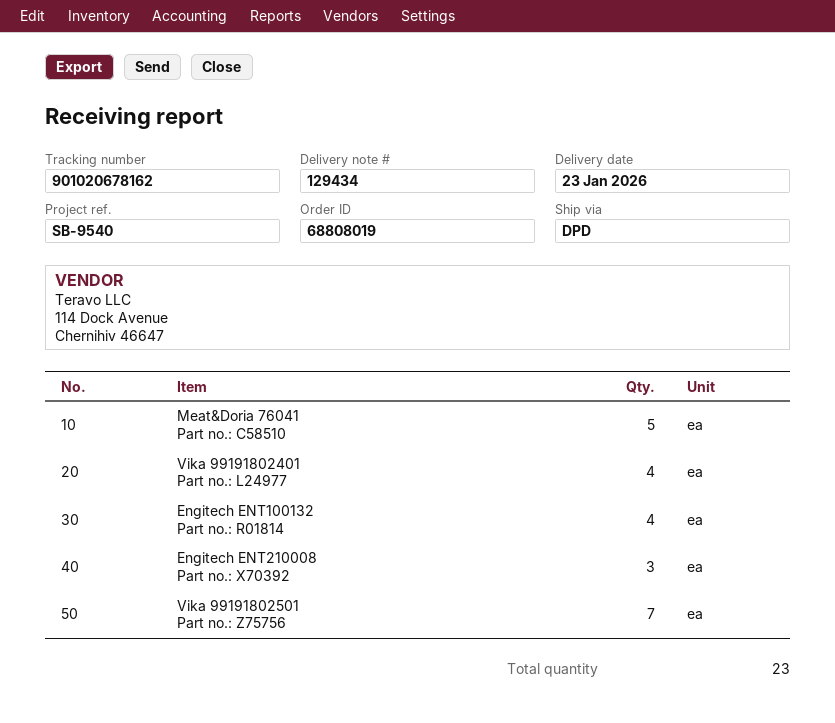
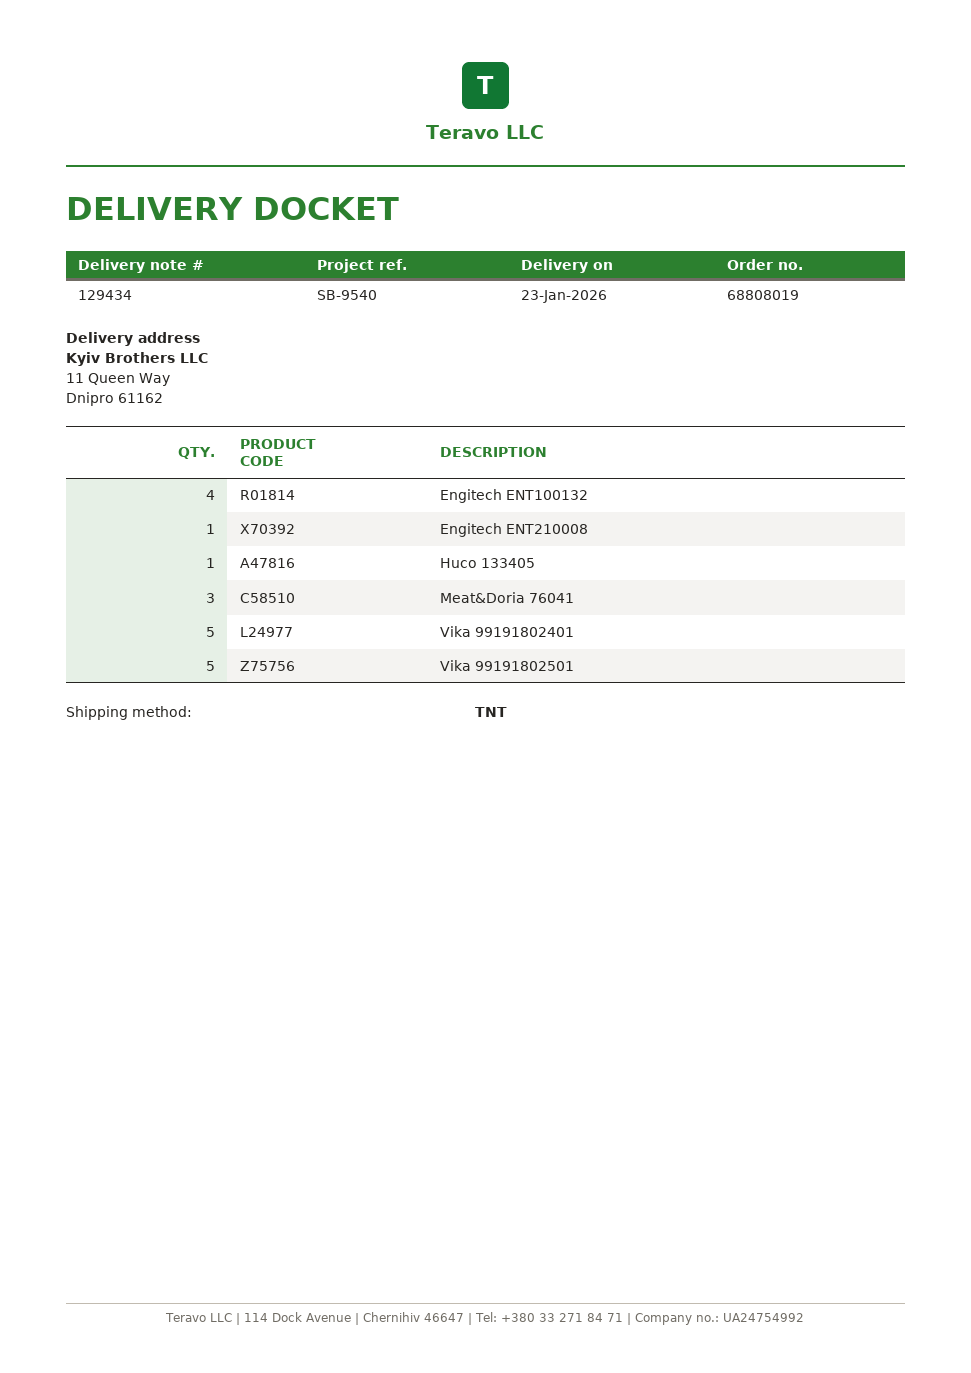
shipping method: DPD -> TNT
Meat&Doria 76041: 5 -> 3
Vika 99191802401: 4 -> 5
Engitech ENT210008: 3 -> 1
Vika 99191802501: 7 -> 5
Huco 133405: none -> 1

